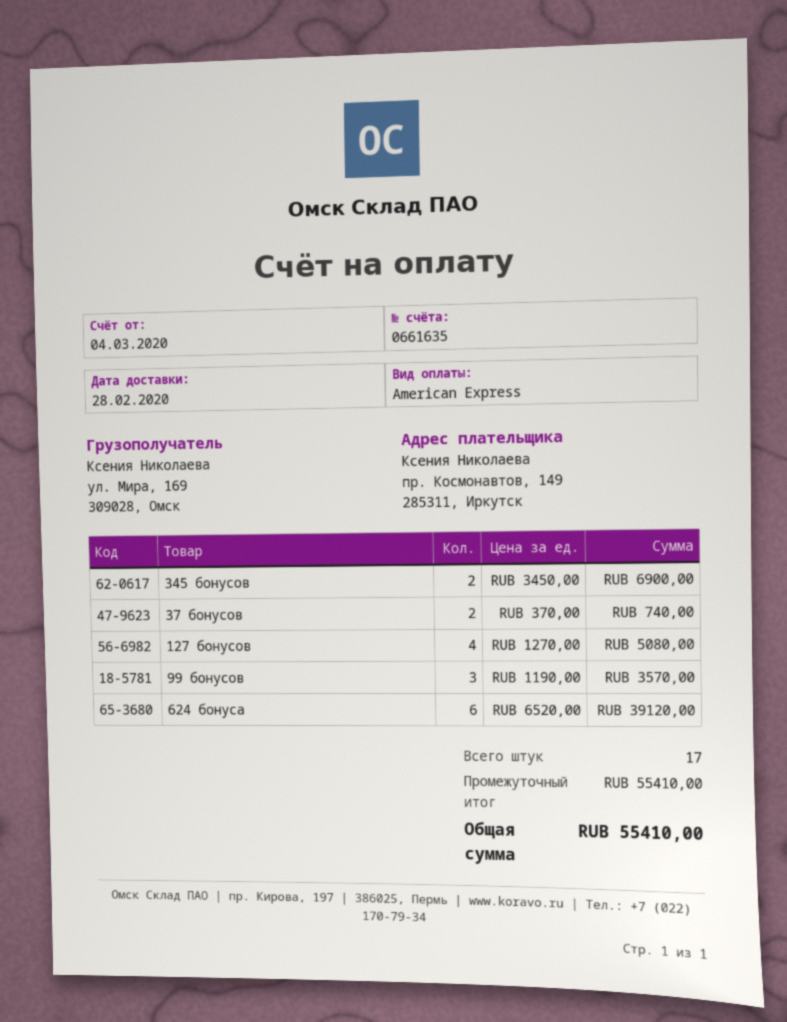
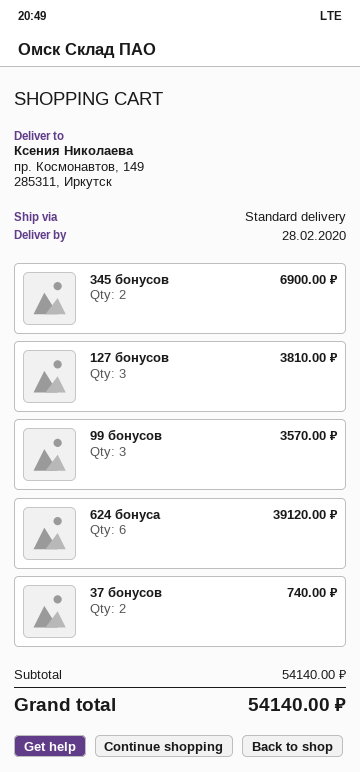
ship to: ул. Мира, 169, 309028, Омск -> пр. Космонавтов, 149, 285311, Иркутск
127 бонусов: 4 for 5080.00 -> 3 for 3810.00
subtotal: 55410.00 -> 54140.00
total: 55410.00 -> 54140.00

